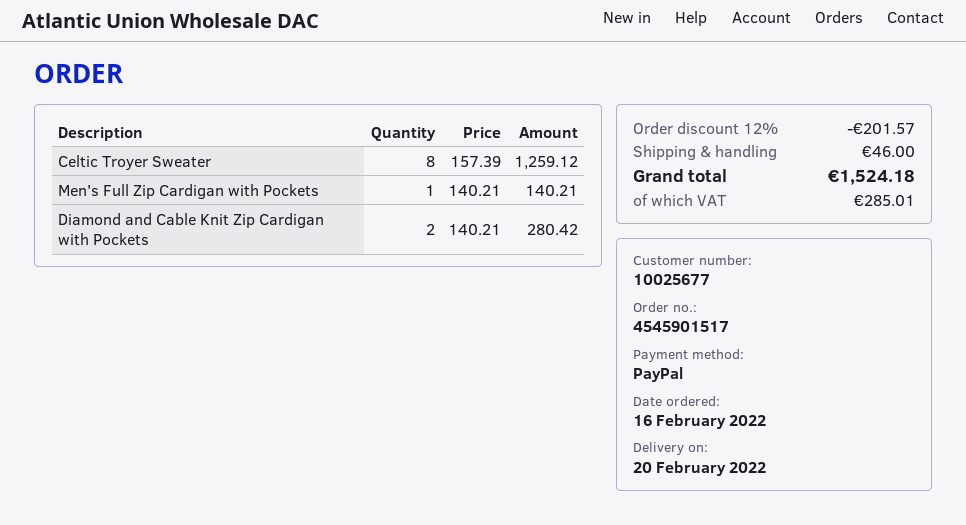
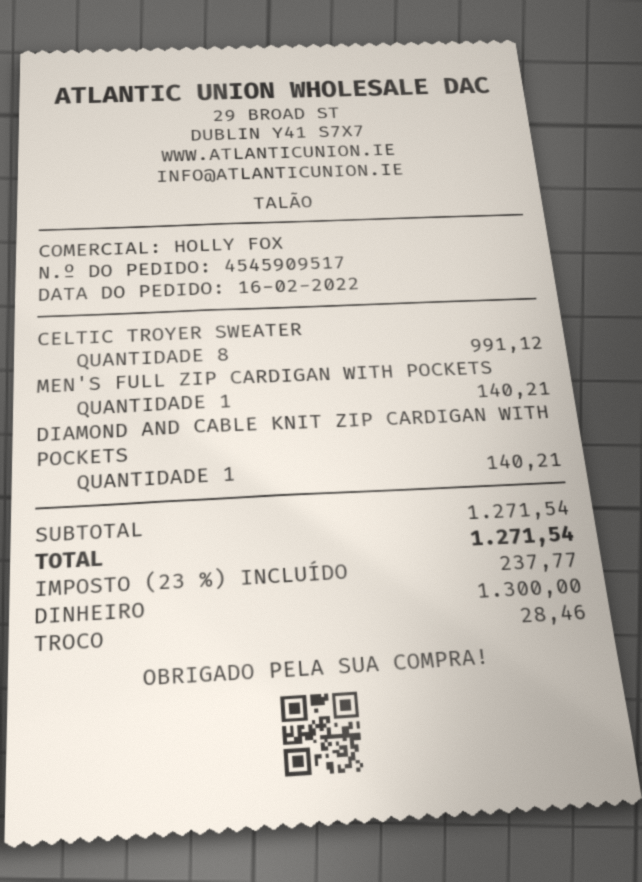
order number: 4545901517 -> 4545909517
payment method: PayPal -> cash
Celtic Troyer Sweater: 8 for 1259.12 -> 8 for 991.12
Diamond and Cable Knit Zip Cardigan with Pockets: 2 for 280.42 -> 1 for 140.21
discount: 12% = 201.57 -> none
shipping: 46.00 -> none
tax: 285.01 -> 237.77
total: 1524.18 -> 1271.54

